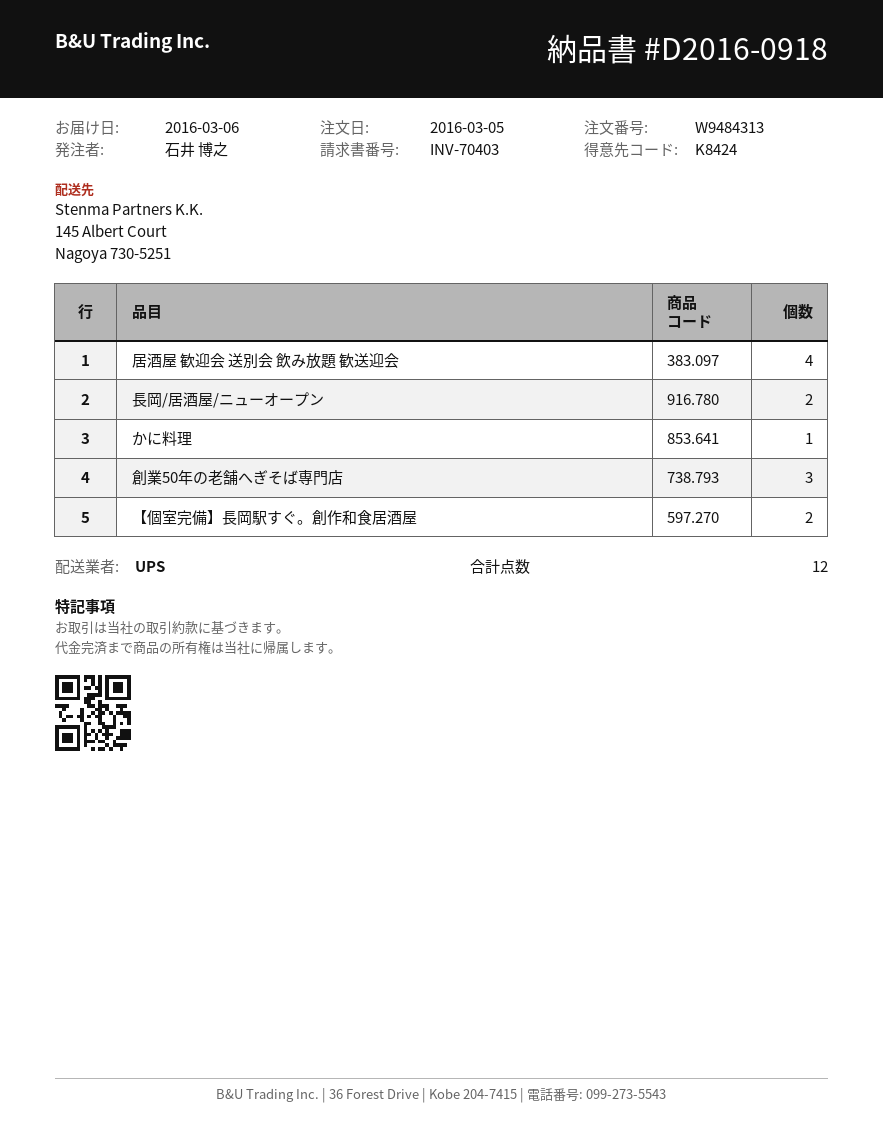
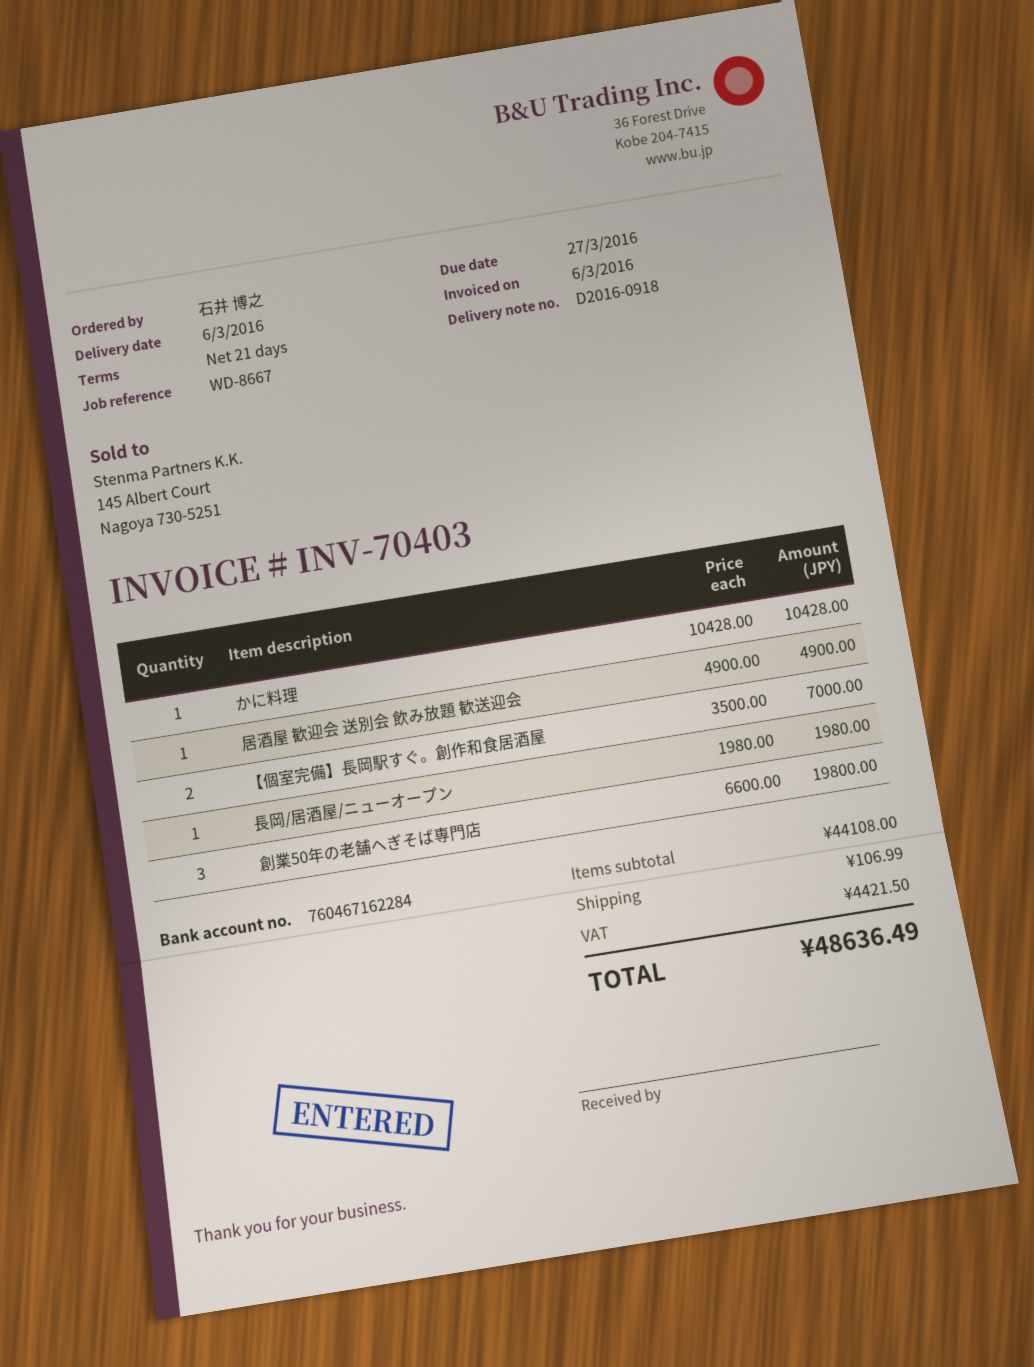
居酒屋 歓迎会 送別会 飲み放題 歓送迎会: 4 -> 1
長岡/居酒屋/ニューオープン: 2 -> 1

